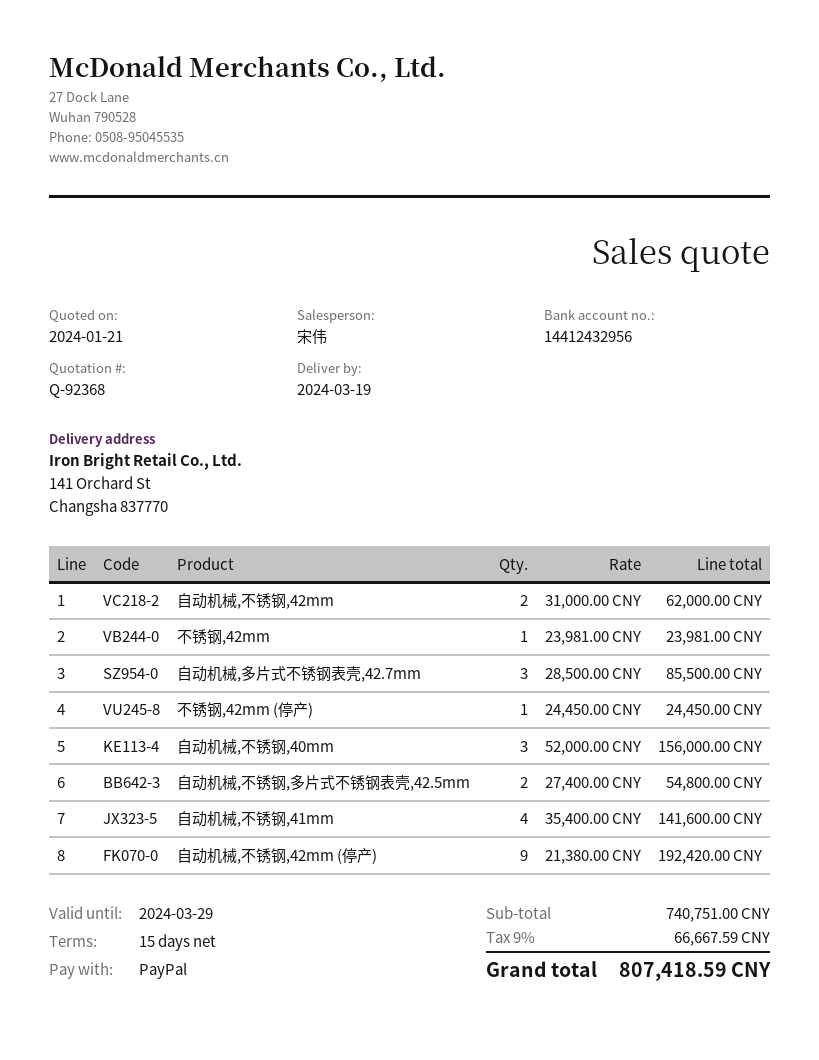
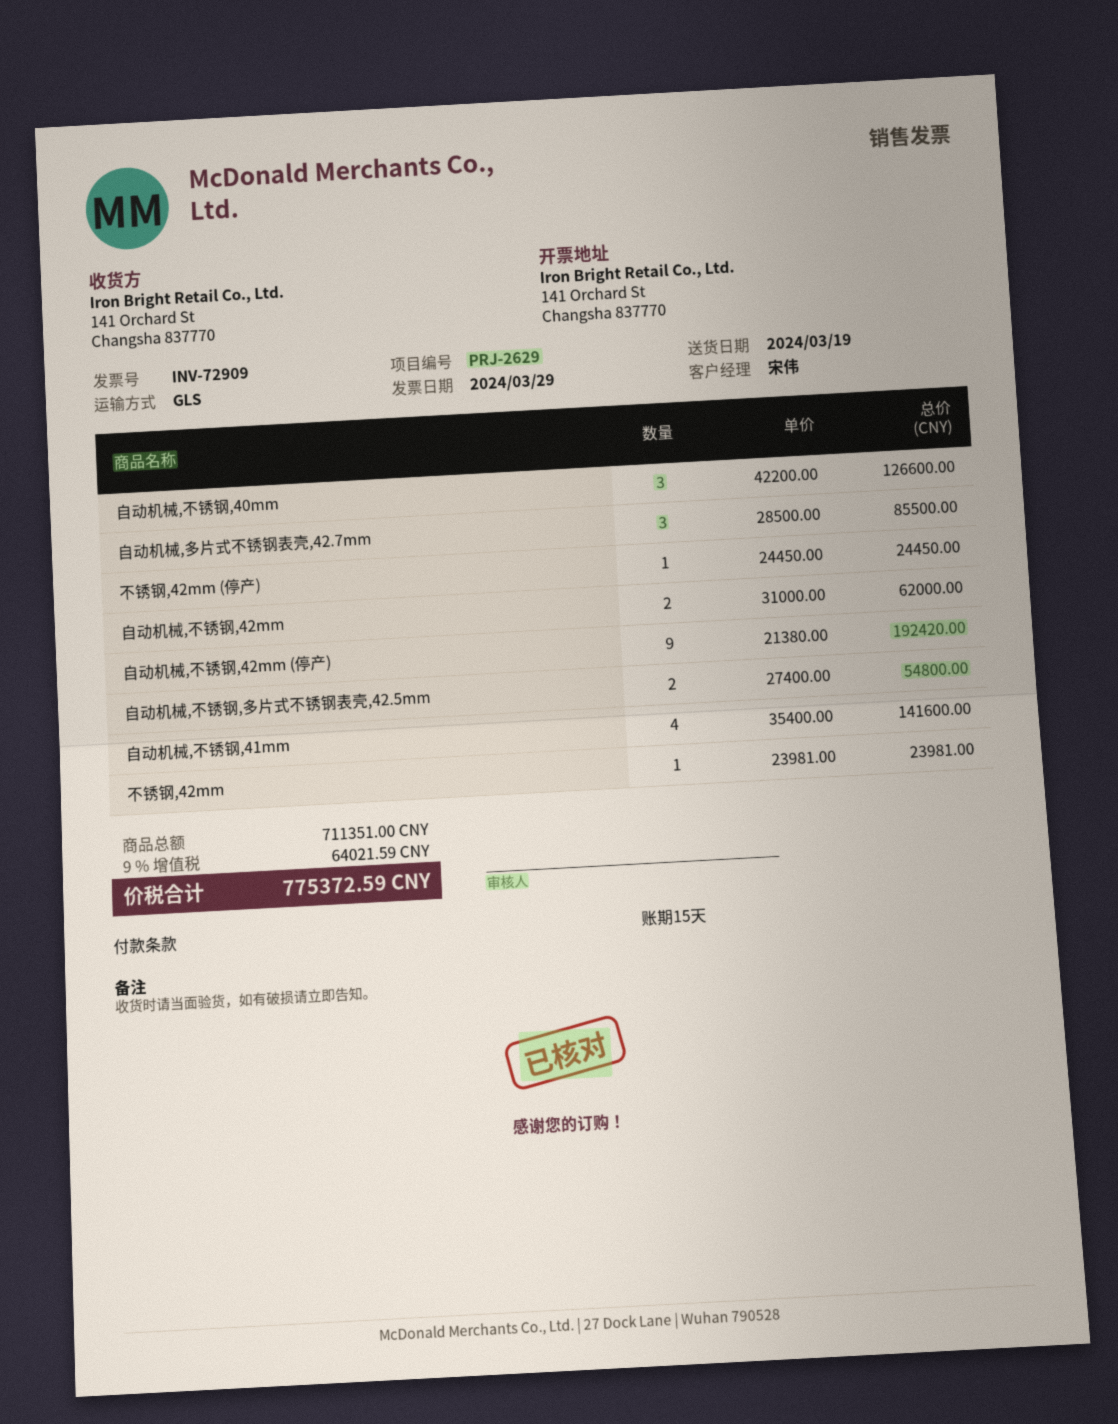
自动机械,不锈钢,40mm: 3 x 52000.00 = 156000.00 -> 3 x 42200.00 = 126600.00
subtotal: 740751.00 -> 711351.00
tax: 9% = 66667.59 -> 9% = 64021.59
total: 807418.59 -> 775372.59

